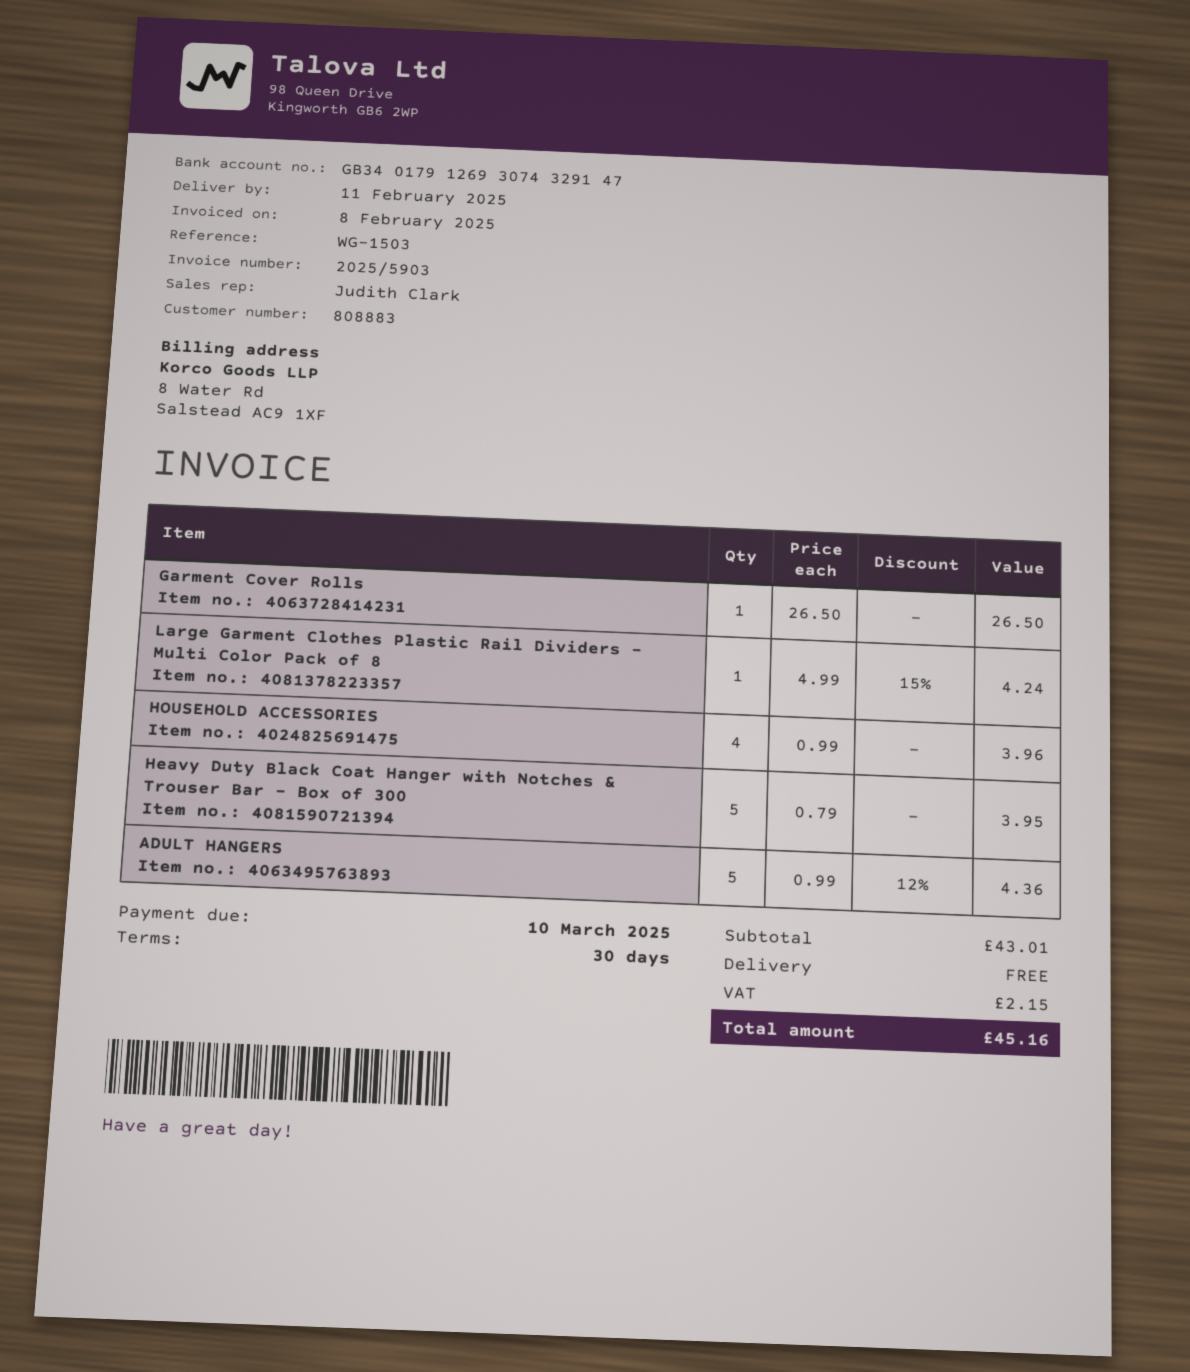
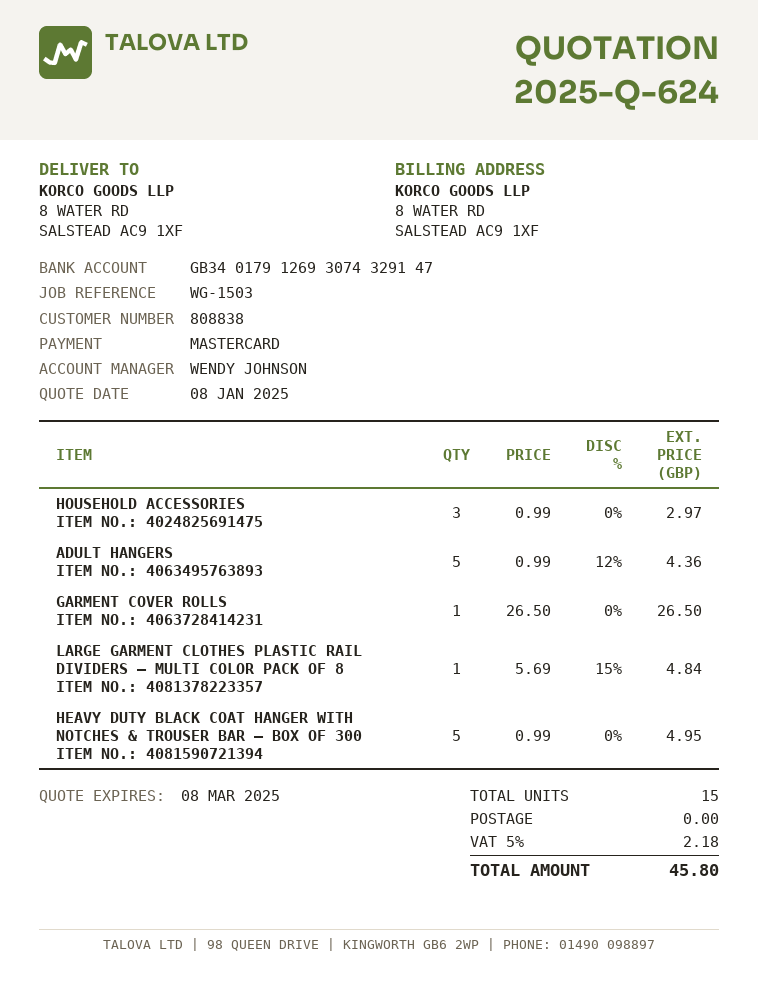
customer number: 808883 -> 808838
sales rep: Judith Clark -> WENDY JOHNSON
Large Garment Clothes Plastic Rail Dividers – Multi Color Pack of 8: 1 x 4.99 - 15% = 4.24 -> 1 x 5.69 - 15% = 4.84
HOUSEHOLD ACCESSORIES: 4 x 0.99 = 3.96 -> 3 x 0.99 = 2.97
Heavy Duty Black Coat Hanger with Notches & Trouser Bar – Box of 300: 5 x 0.79 = 3.95 -> 5 x 0.99 = 4.95
tax: 2.15 -> 2.18
total: 45.16 -> 45.80

